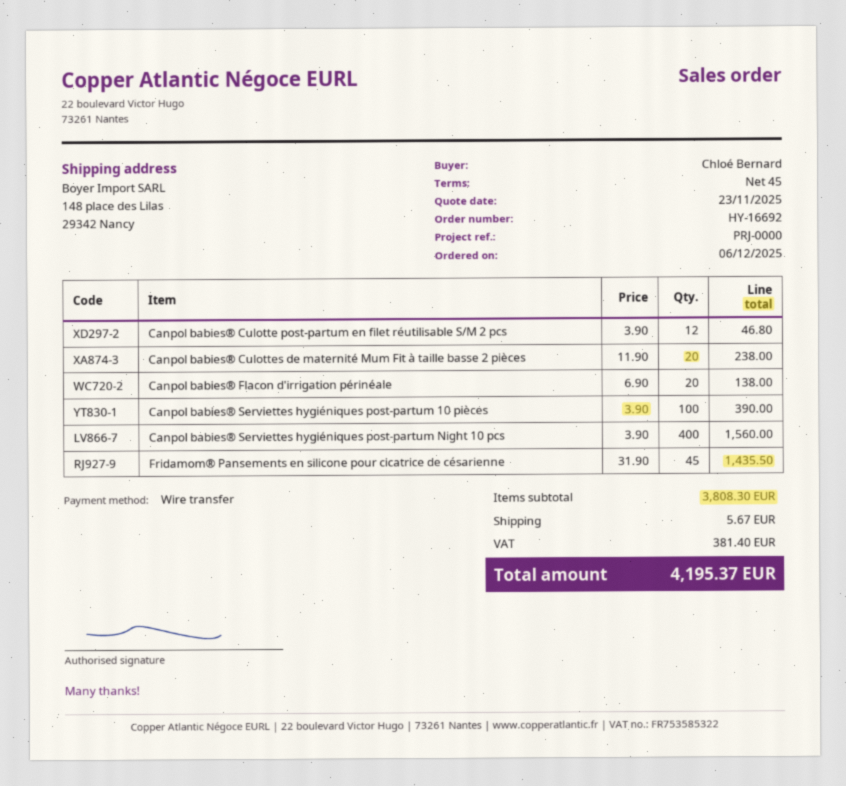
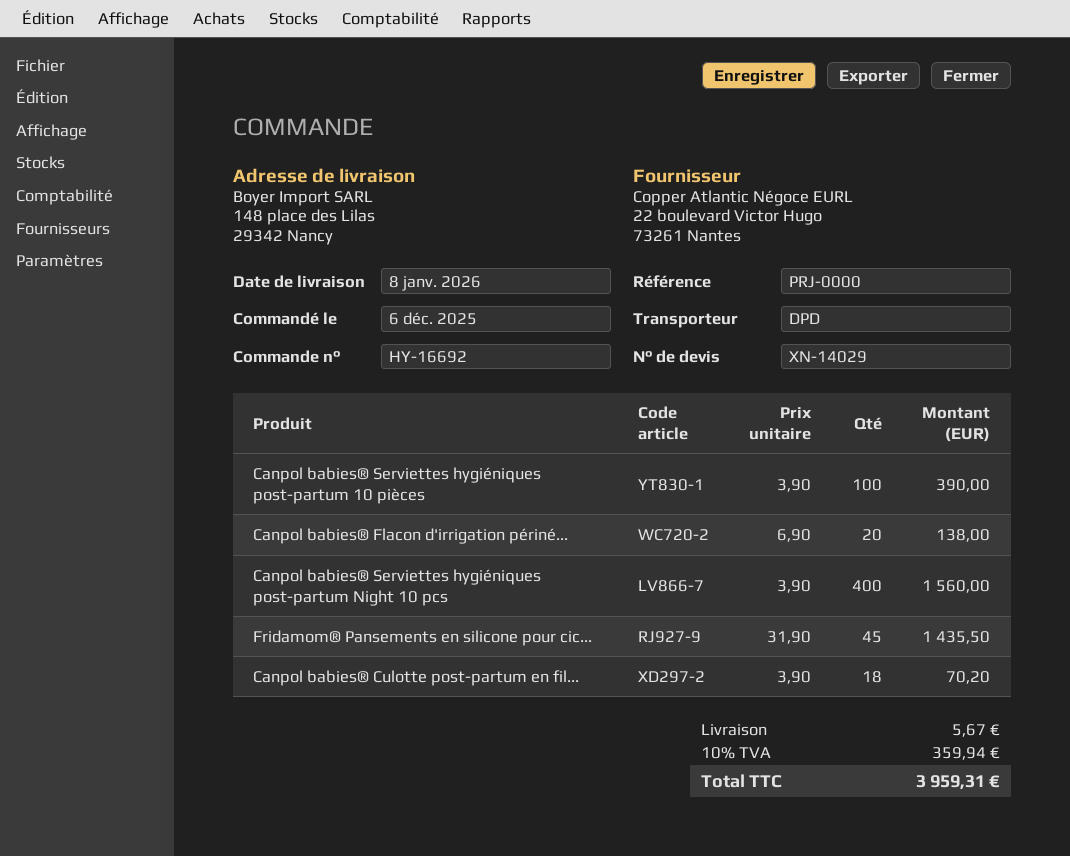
Canpol babies® Culotte post-partum en filet réutilisable S/M 2 pcs: 12 x 3.90 = 46.80 -> 18 x 3.90 = 70.20
Canpol babies® Culottes de maternité Mum Fit à taille basse 2 pièces: 20 x 11.90 = 238.00 -> none
tax: 381.40 -> 359.94
total: 4195.37 -> 3959.31

